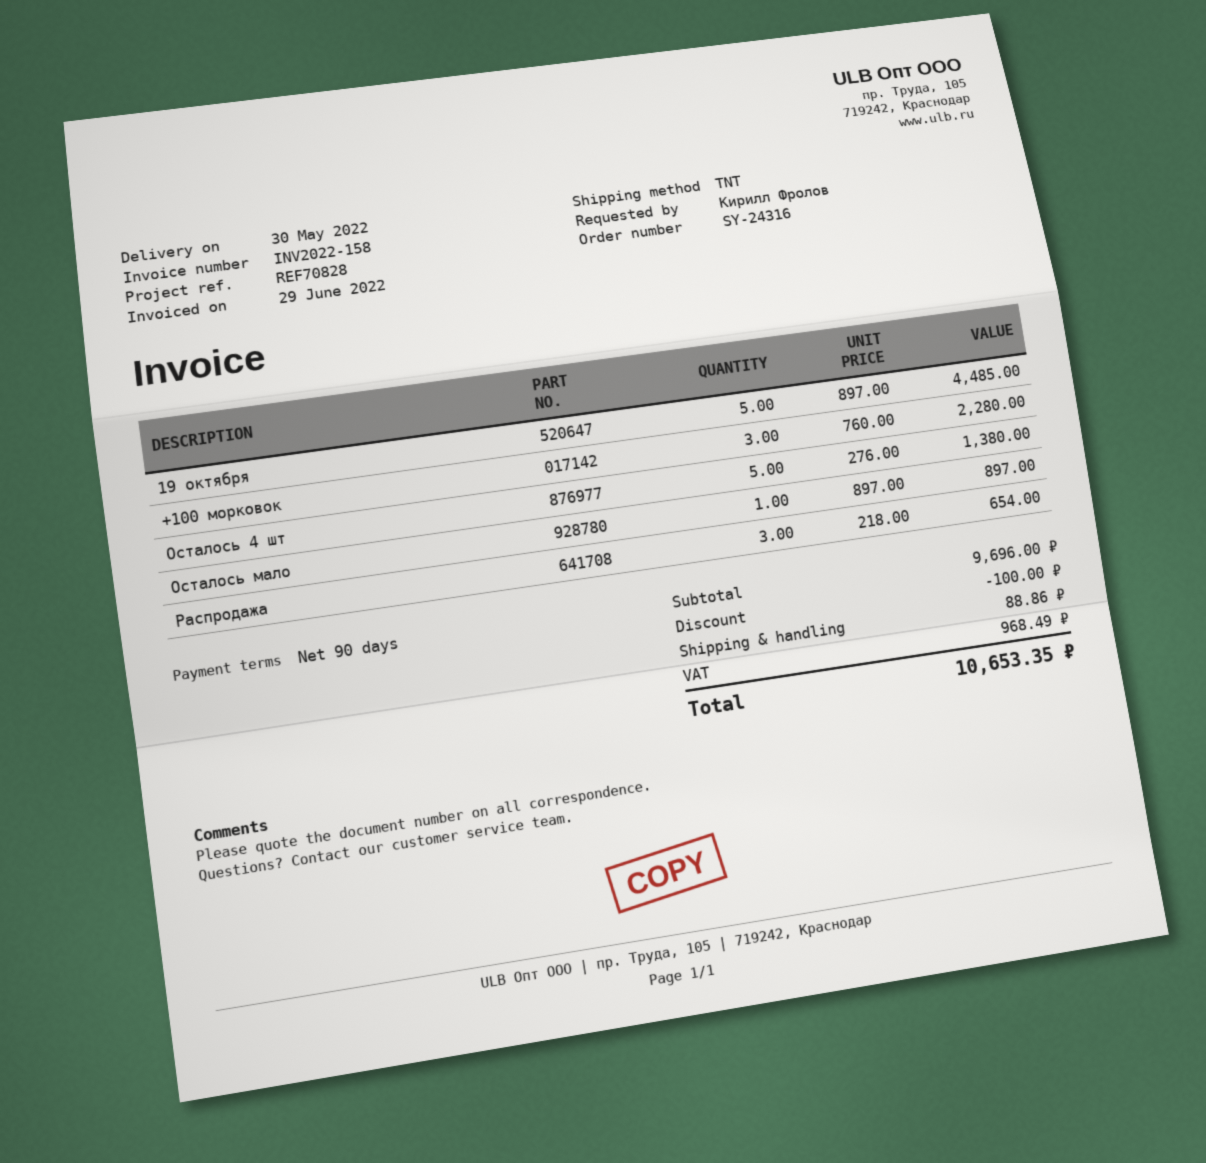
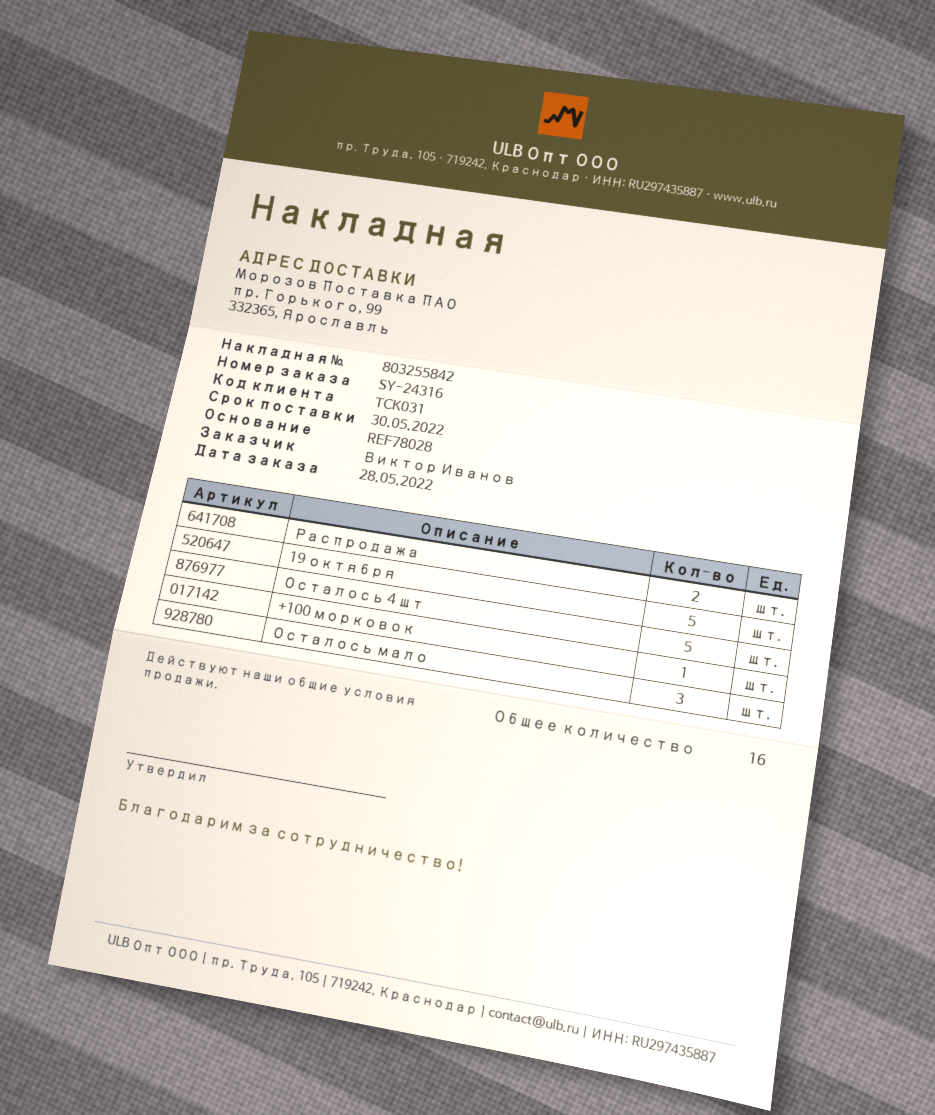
reference: REF70828 -> REF78028
ordered by: Кирилл Фролов -> Виктор Иванов
+100 морковок: 3 -> 1
Осталось мало: 1 -> 3
Распродажа: 3 -> 2

